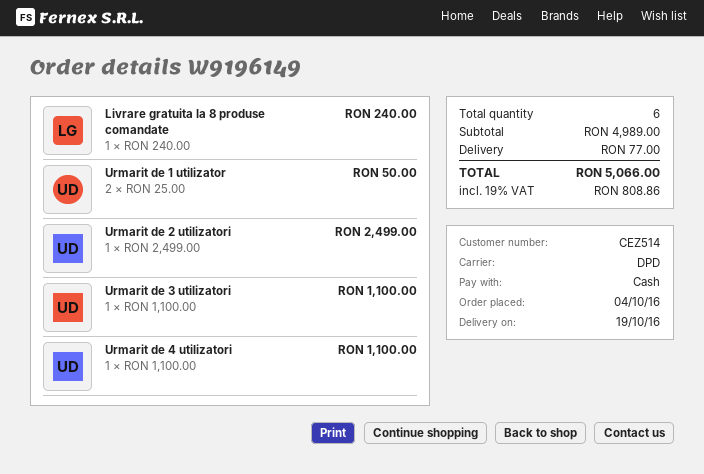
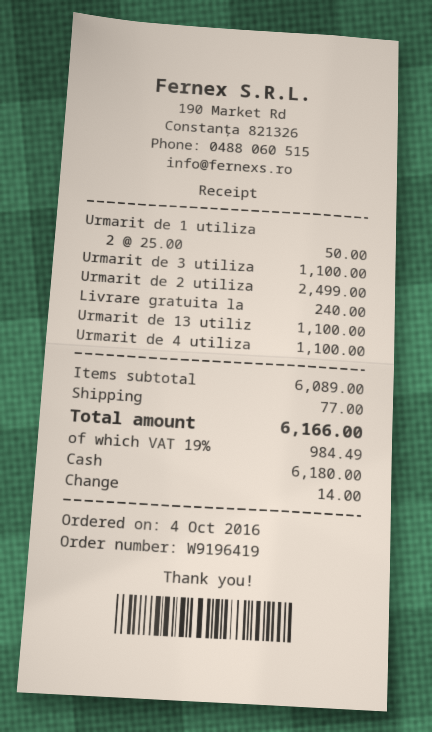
order number: W9196149 -> W9196419
Urmarit de 13 utiliz: none -> 1 x 1100.00 = 1100.00
subtotal: 4989.00 -> 6089.00
tax: 19% = 808.86 -> 19% = 984.49
total: 5066.00 -> 6166.00

